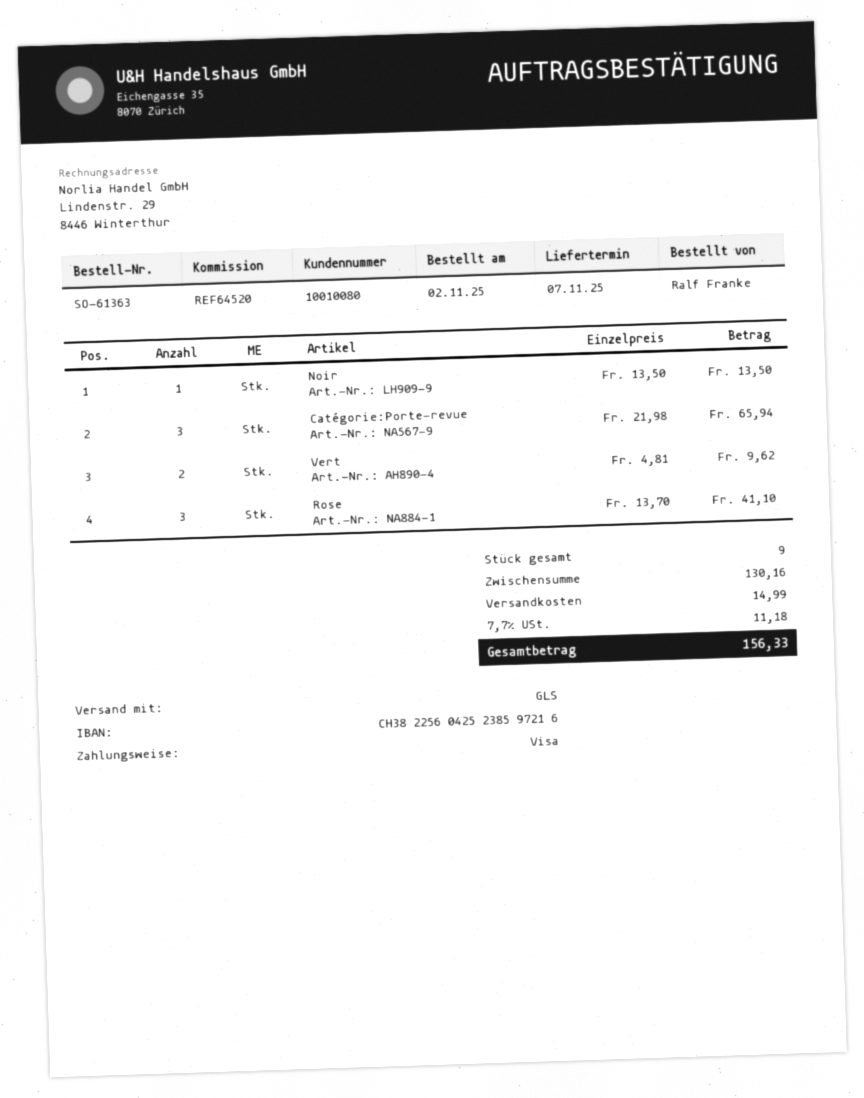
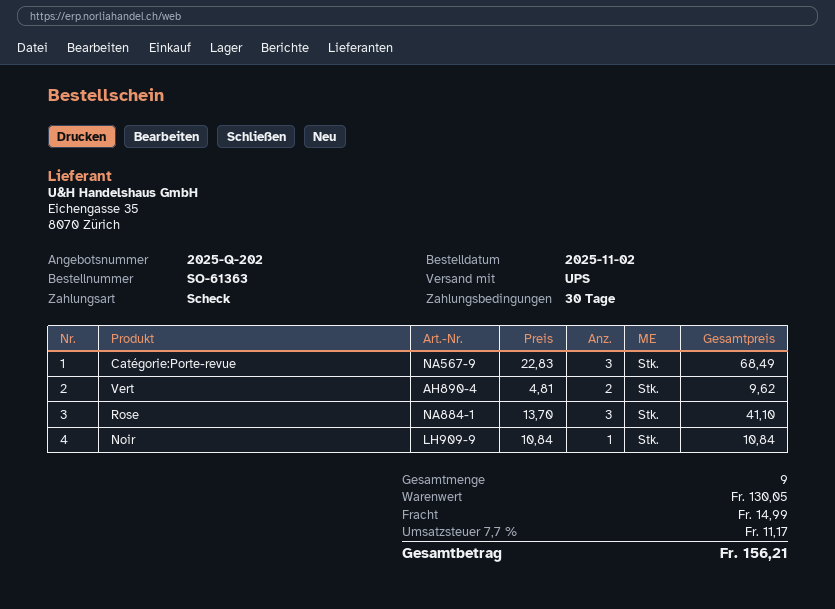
payment method: Visa -> cheque
shipping method: GLS -> UPS
Noir: 1 x 13.50 = 13.50 -> 1 x 10.84 = 10.84
Catégorie:Porte-revue: 3 x 21.98 = 65.94 -> 3 x 22.83 = 68.49
subtotal: 130.16 -> 130.05
tax: 7.7% = 11.18 -> 7.7% = 11.17
total: 156.33 -> 156.21

